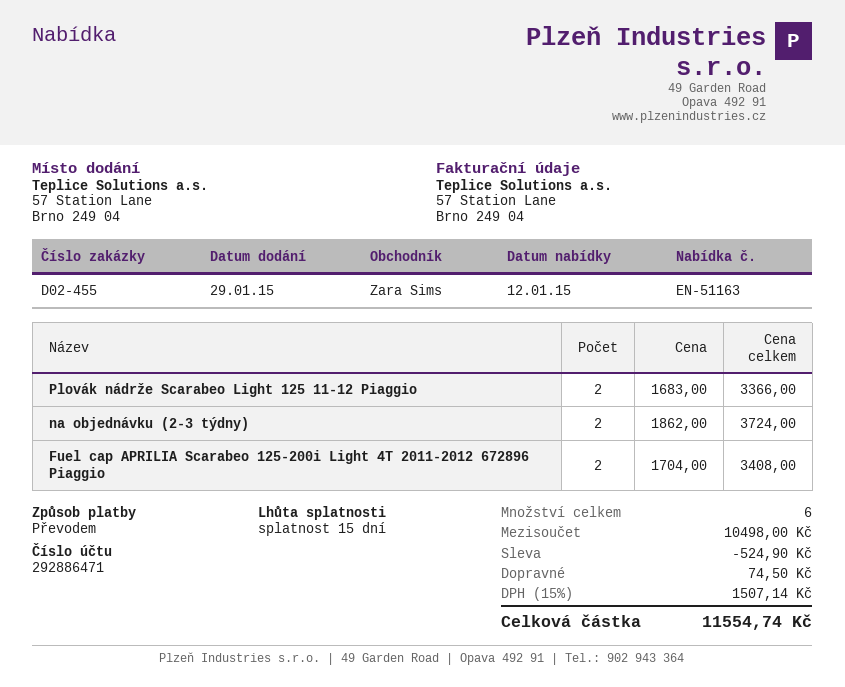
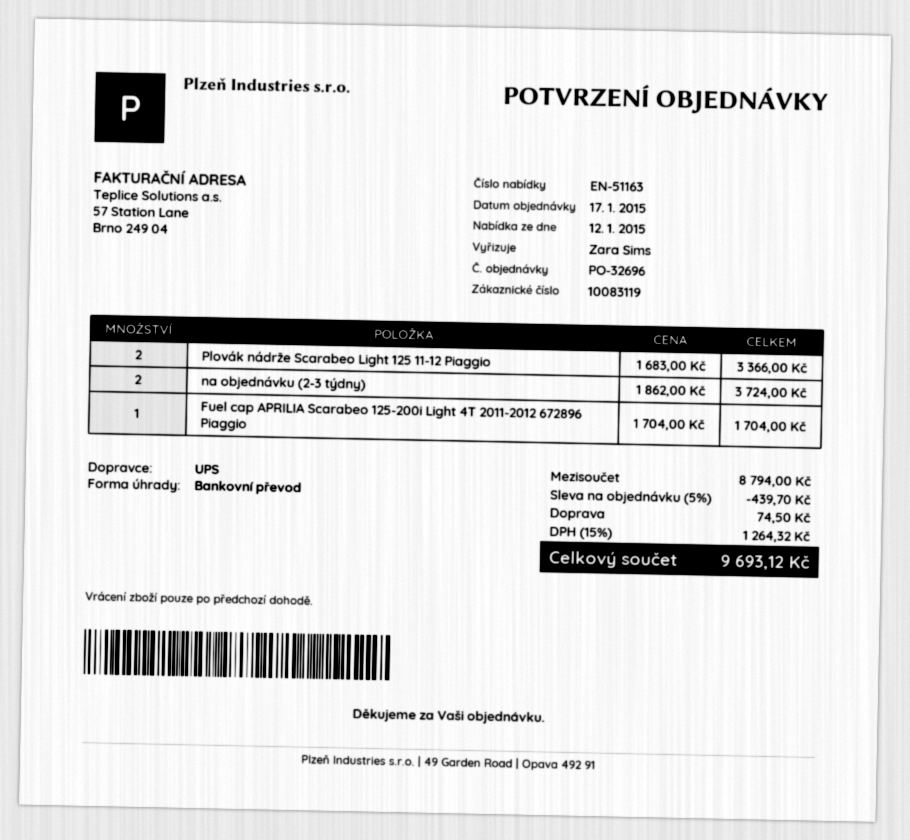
Fuel cap APRILIA Scarabeo 125-200i Light 4T 2011-2012 672896 Piaggio: 2 x 1704.00 = 3408.00 -> 1 x 1704.00 = 1704.00
subtotal: 10498.00 -> 8794.00
discount: 524.90 -> 439.70
tax: 15% = 1507.14 -> 15% = 1264.32
total: 11554.74 -> 9693.12

